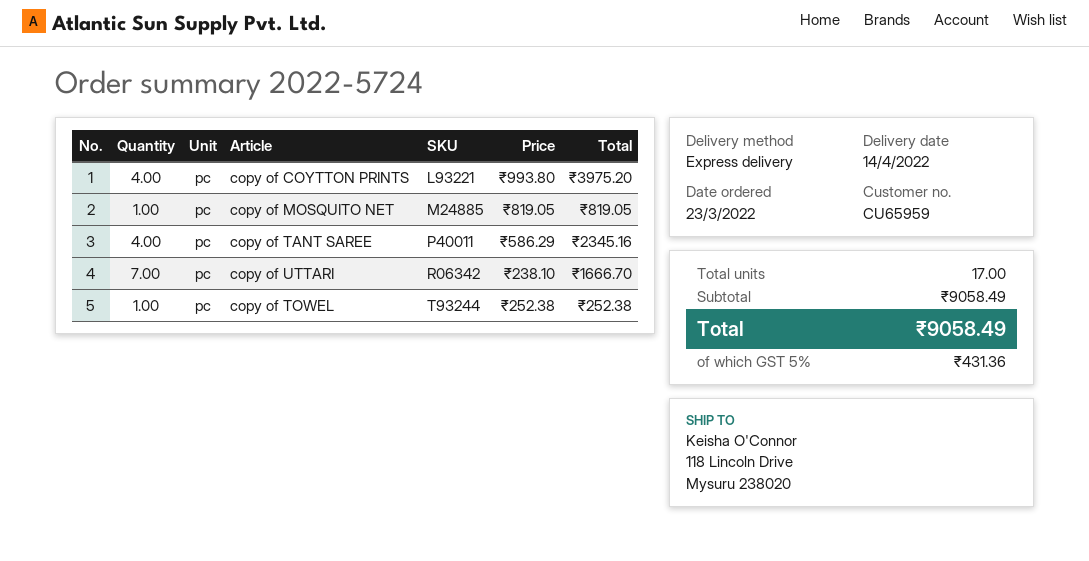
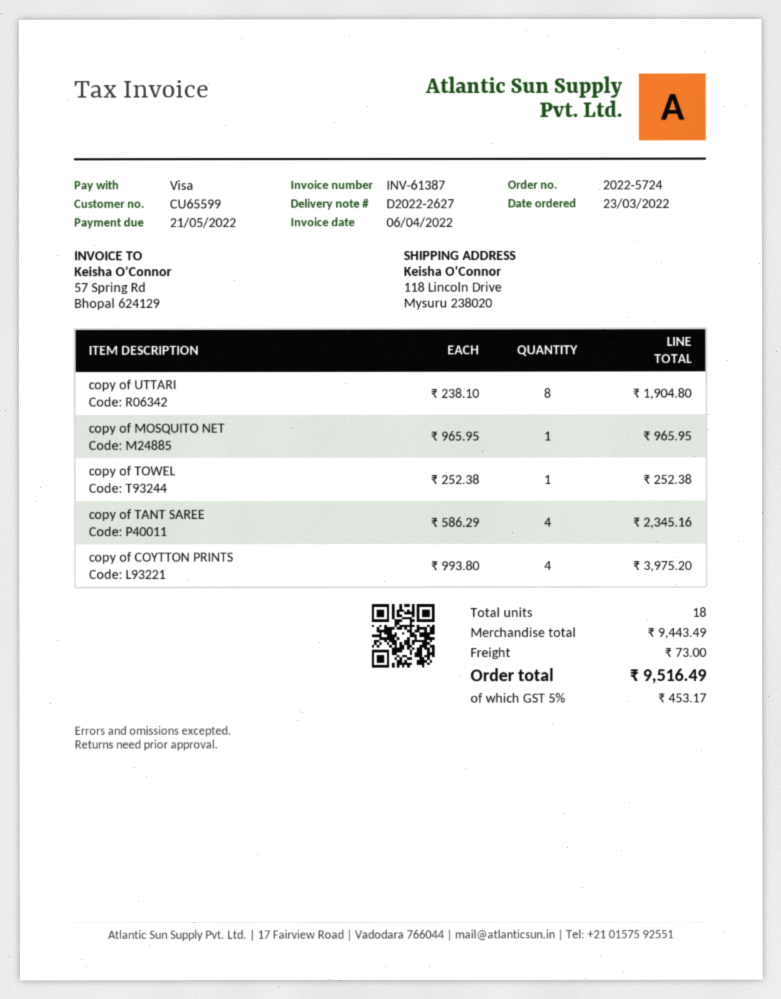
customer number: CU65959 -> CU65599
copy of MOSQUITO NET: 1 x 819.05 = 819.05 -> 1 x 965.95 = 965.95
copy of UTTARI: 7 x 238.10 = 1666.70 -> 8 x 238.10 = 1904.80
total quantity: 17 -> 18
subtotal: 9058.49 -> 9443.49
shipping: none -> 73.00
tax: 5% = 431.36 -> 5% = 453.17
total: 9058.49 -> 9516.49

